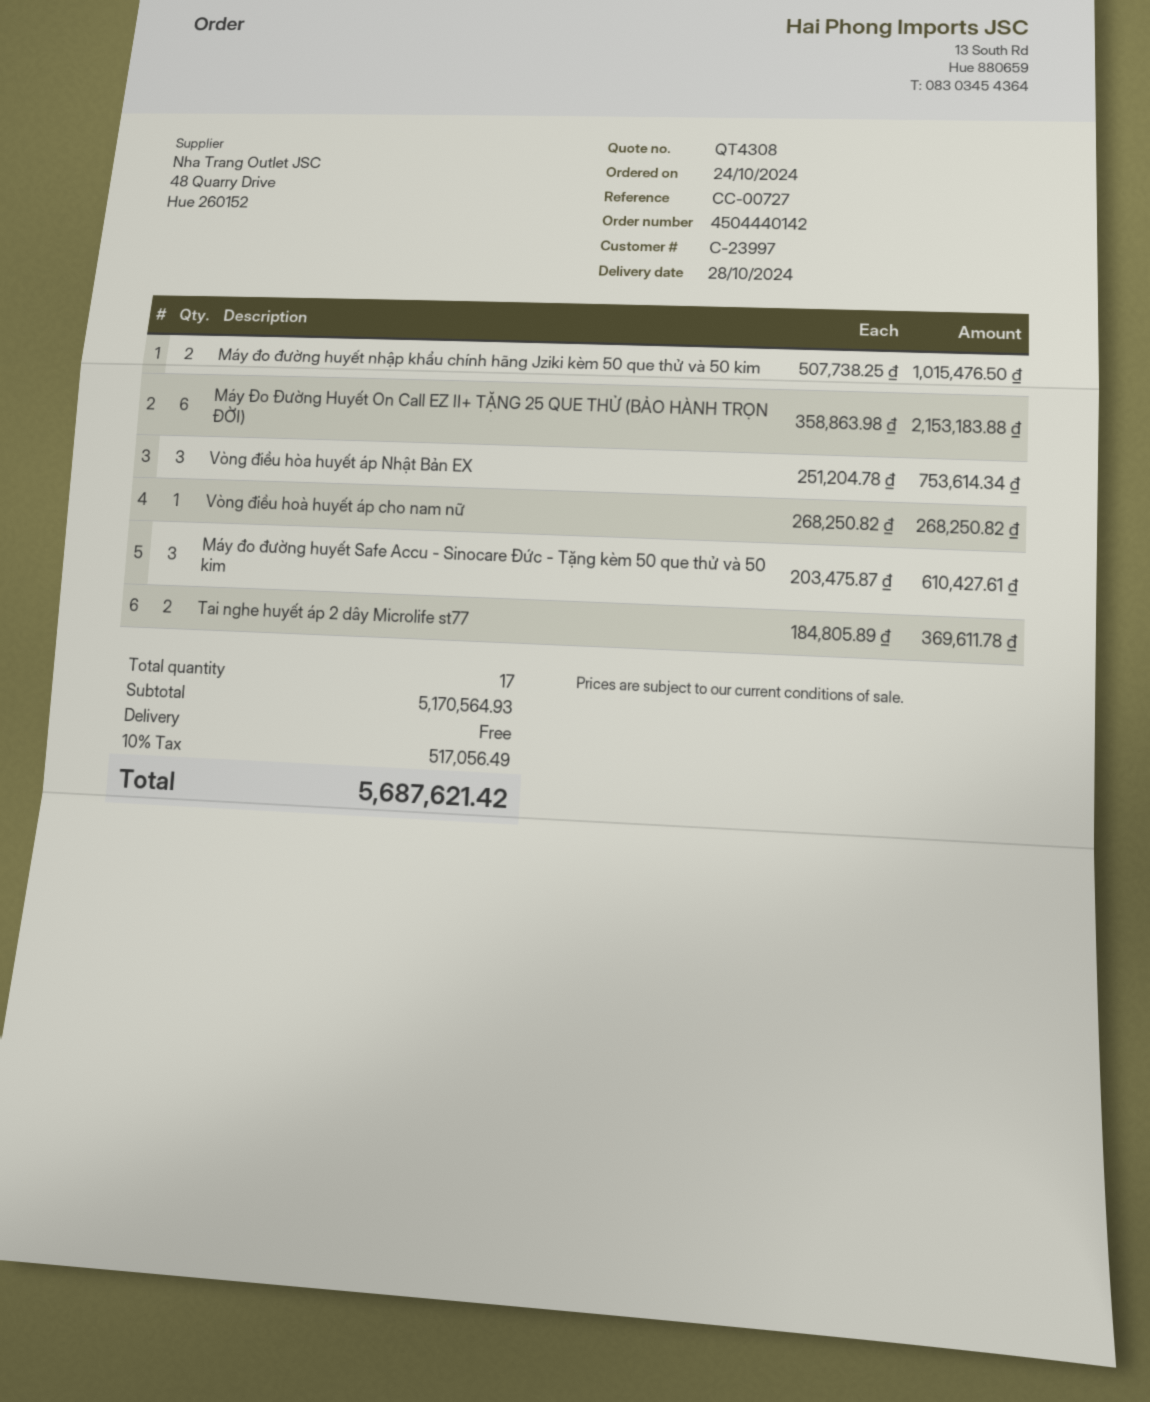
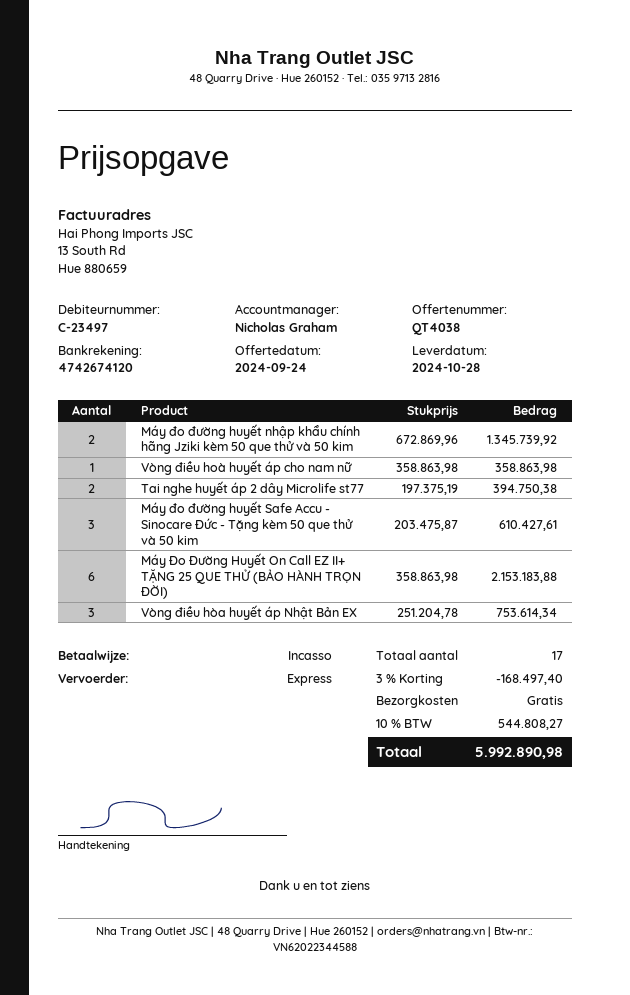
quote number: QT4308 -> QT4038
customer number: C-23997 -> C-23497
Máy đo đường huyết nhập khẩu chính hãng Jziki kèm 50 que thử và 50 kim: 2 x 507738.25 = 1015476.50 -> 2 x 672869.96 = 1345739.92
Vòng điều hoà huyết áp cho nam nữ: 1 x 268250.82 = 268250.82 -> 1 x 358863.98 = 358863.98
Tai nghe huyết áp 2 dây Microlife st77: 2 x 184805.89 = 369611.78 -> 2 x 197375.19 = 394750.38
discount: none -> 3% = 168497.40
tax: 10% = 517056.49 -> 10% = 544808.27
total: 5687621.42 -> 5992890.98

